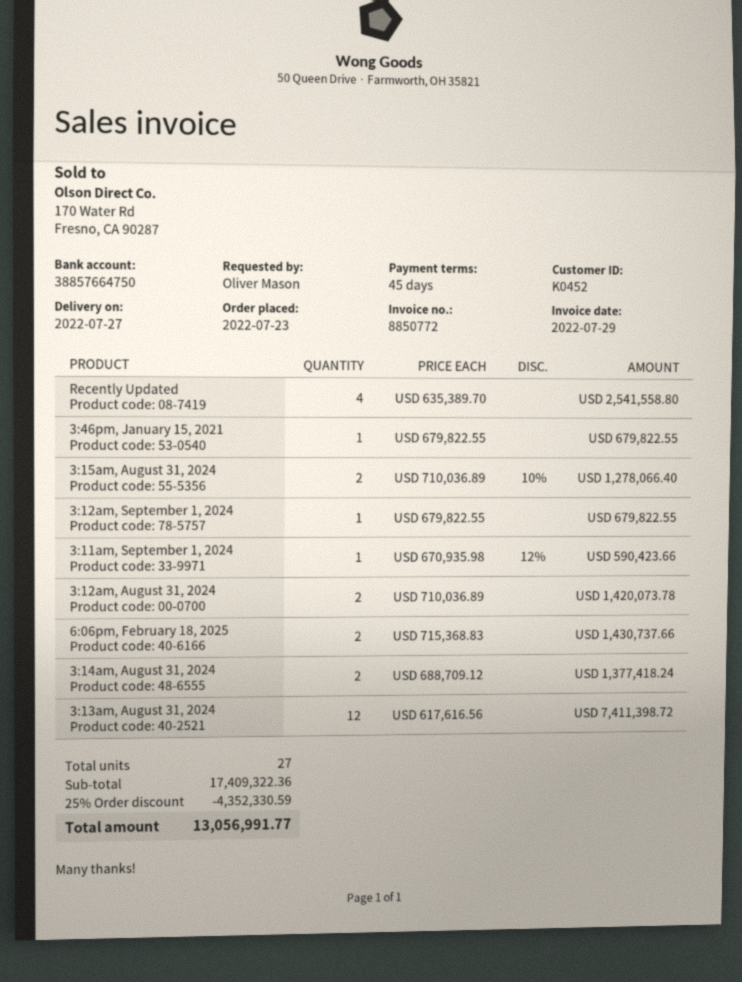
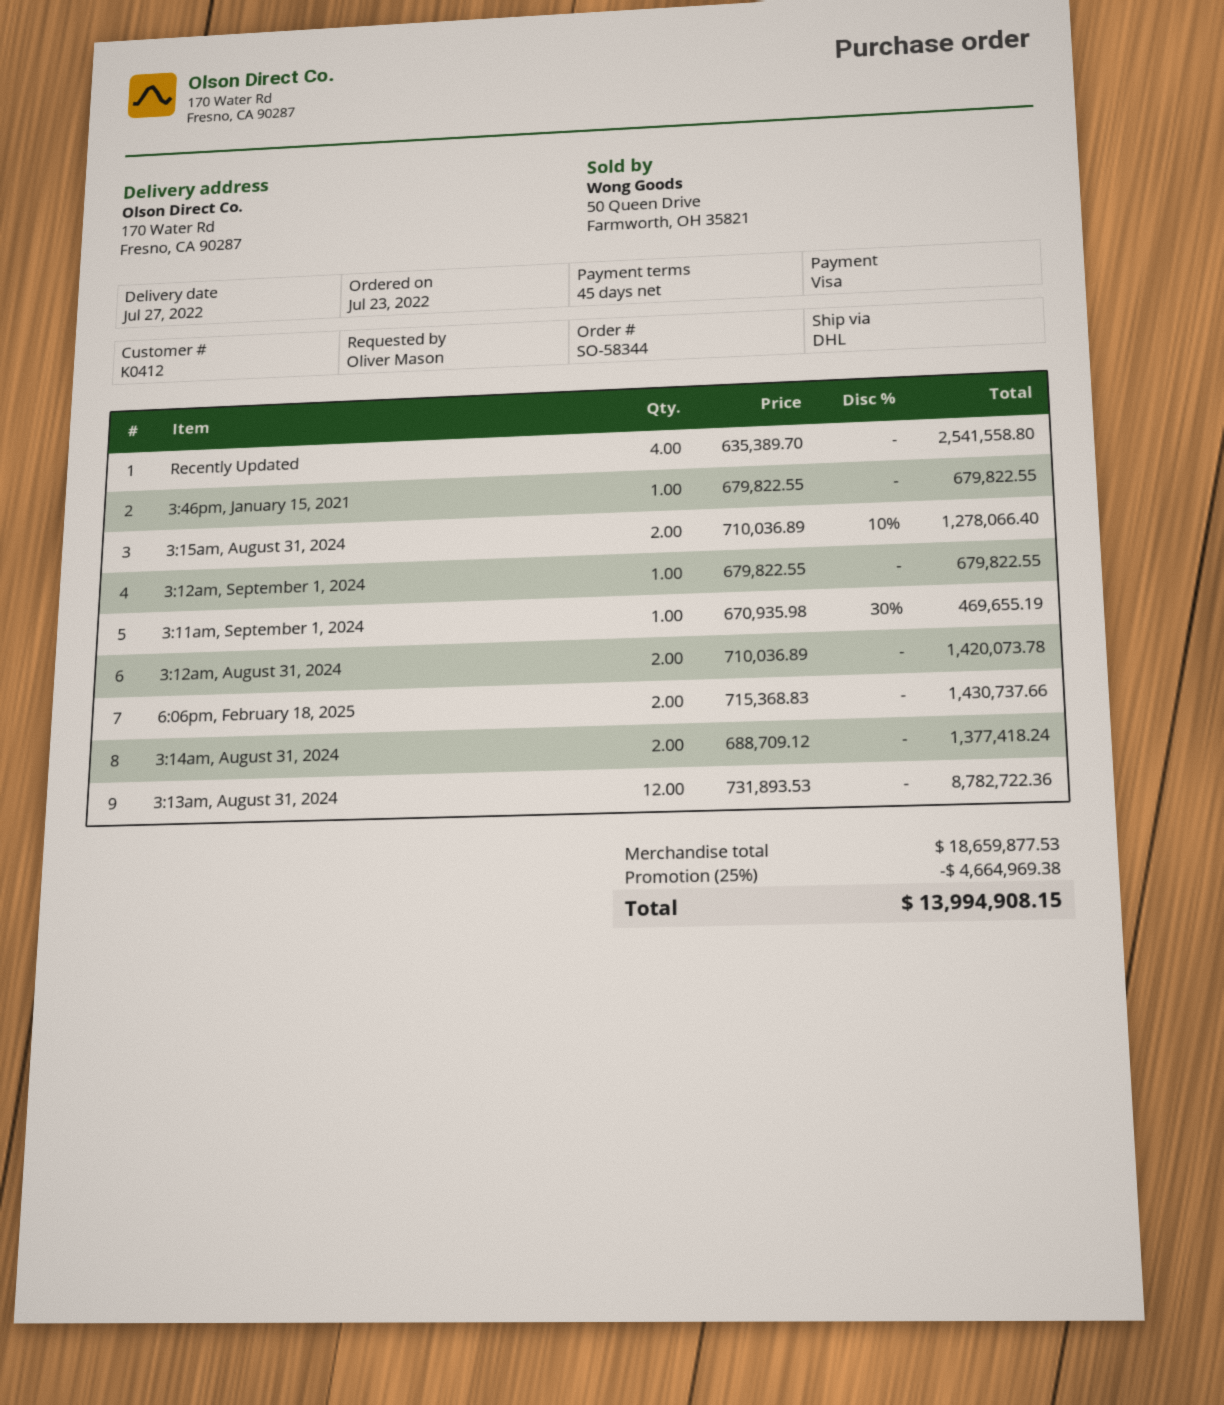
customer number: K0452 -> K0412
3:11am, September 1, 2024: 1 x 670935.98 - 12% = 590423.66 -> 1 x 670935.98 - 30% = 469655.19
3:13am, August 31, 2024: 12 x 617616.56 = 7411398.72 -> 12 x 731893.53 = 8782722.36
subtotal: 17409322.36 -> 18659877.53
discount: 25% = 4352330.59 -> 25% = 4664969.38
total: 13056991.77 -> 13994908.15

